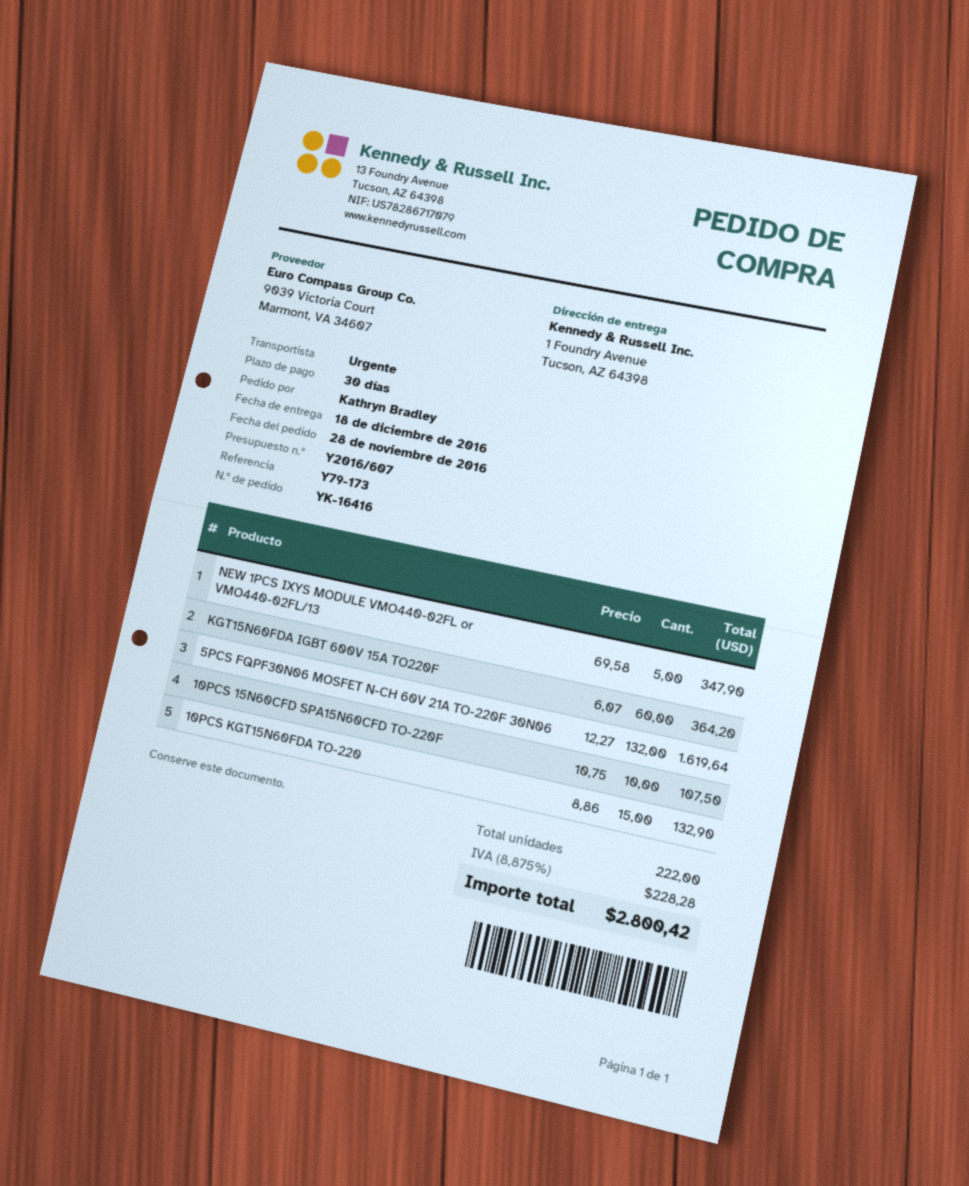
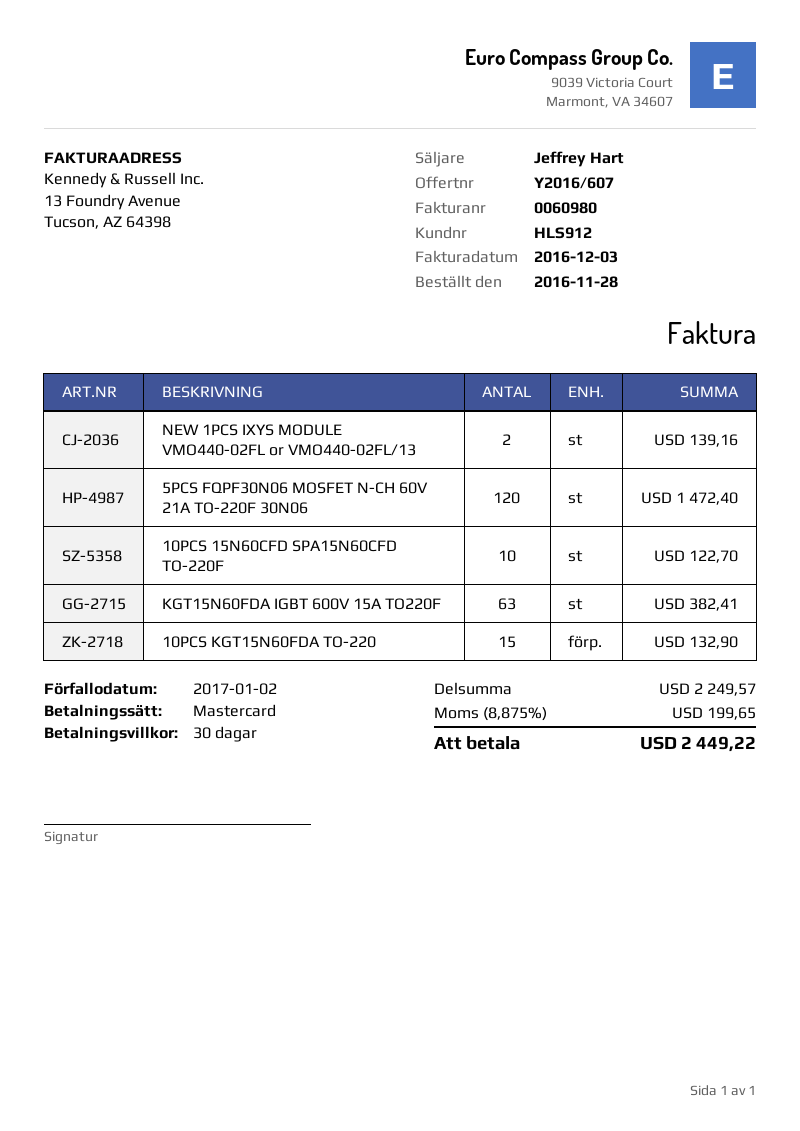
NEW 1PCS IXYS MODULE VMO440-02FL or VMO440-02FL/13: 5 for 347.90 -> 2 for 139.16
KGT15N60FDA IGBT 600V 15A TO220F: 60 for 364.20 -> 63 for 382.41
5PCS FQPF30N06 MOSFET N-CH 60V 21A TO-220F 30N06: 132 for 1619.64 -> 120 for 1472.40
10PCS 15N60CFD SPA15N60CFD TO-220F: 10 for 107.50 -> 10 for 122.70
tax: 8.875% = 228.28 -> 8.875% = 199.65
total: 2800.42 -> 2449.22

